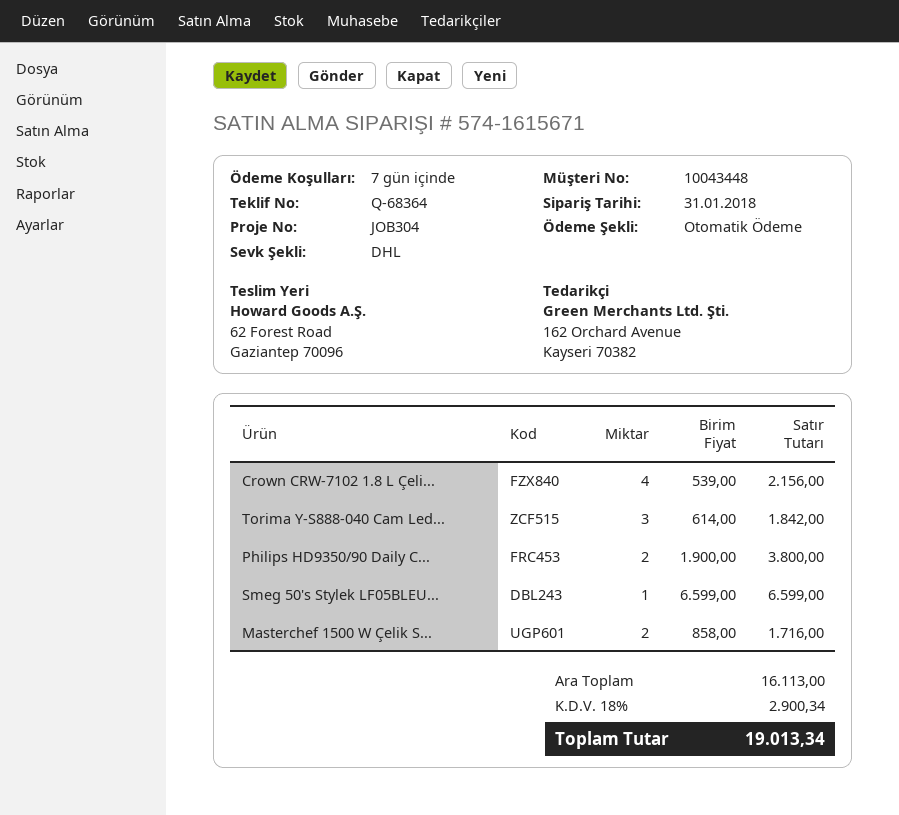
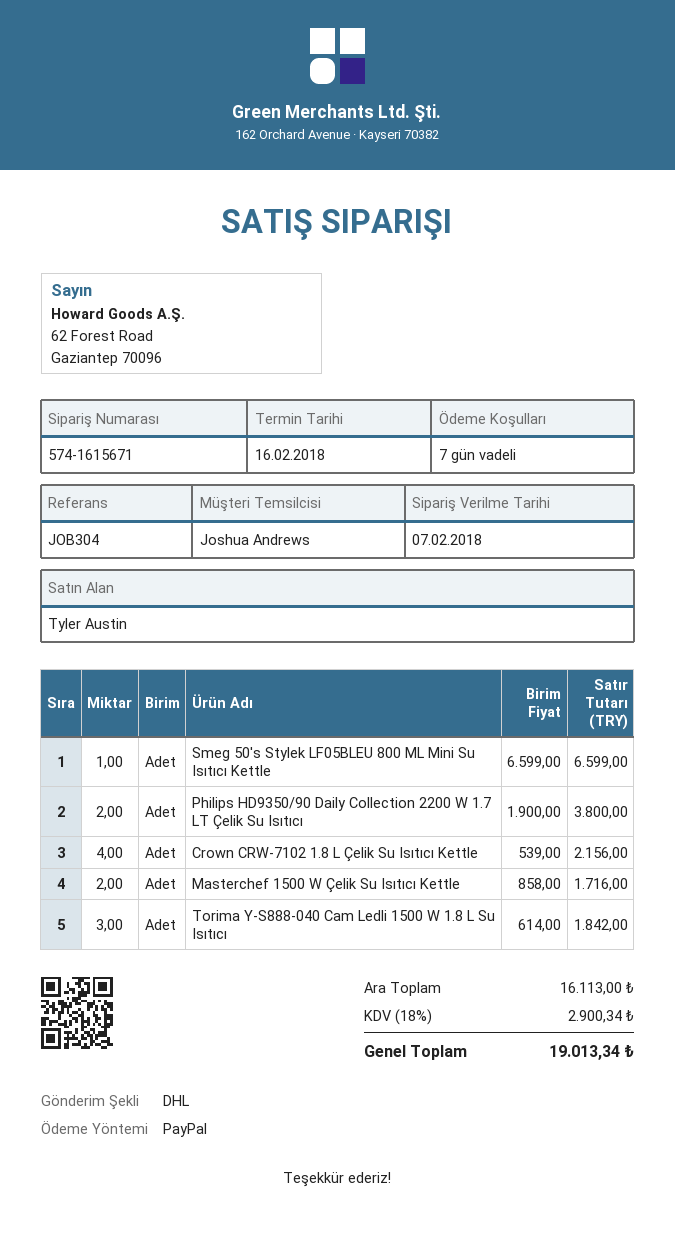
order date: 2018-01-31 -> 2018-02-07
payment method: direct debit -> PayPal

